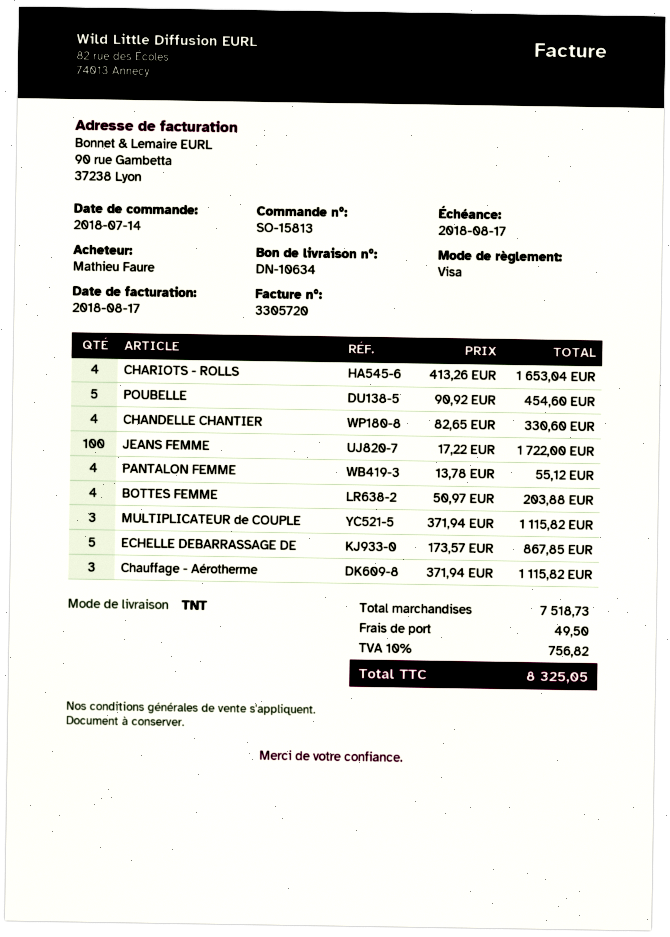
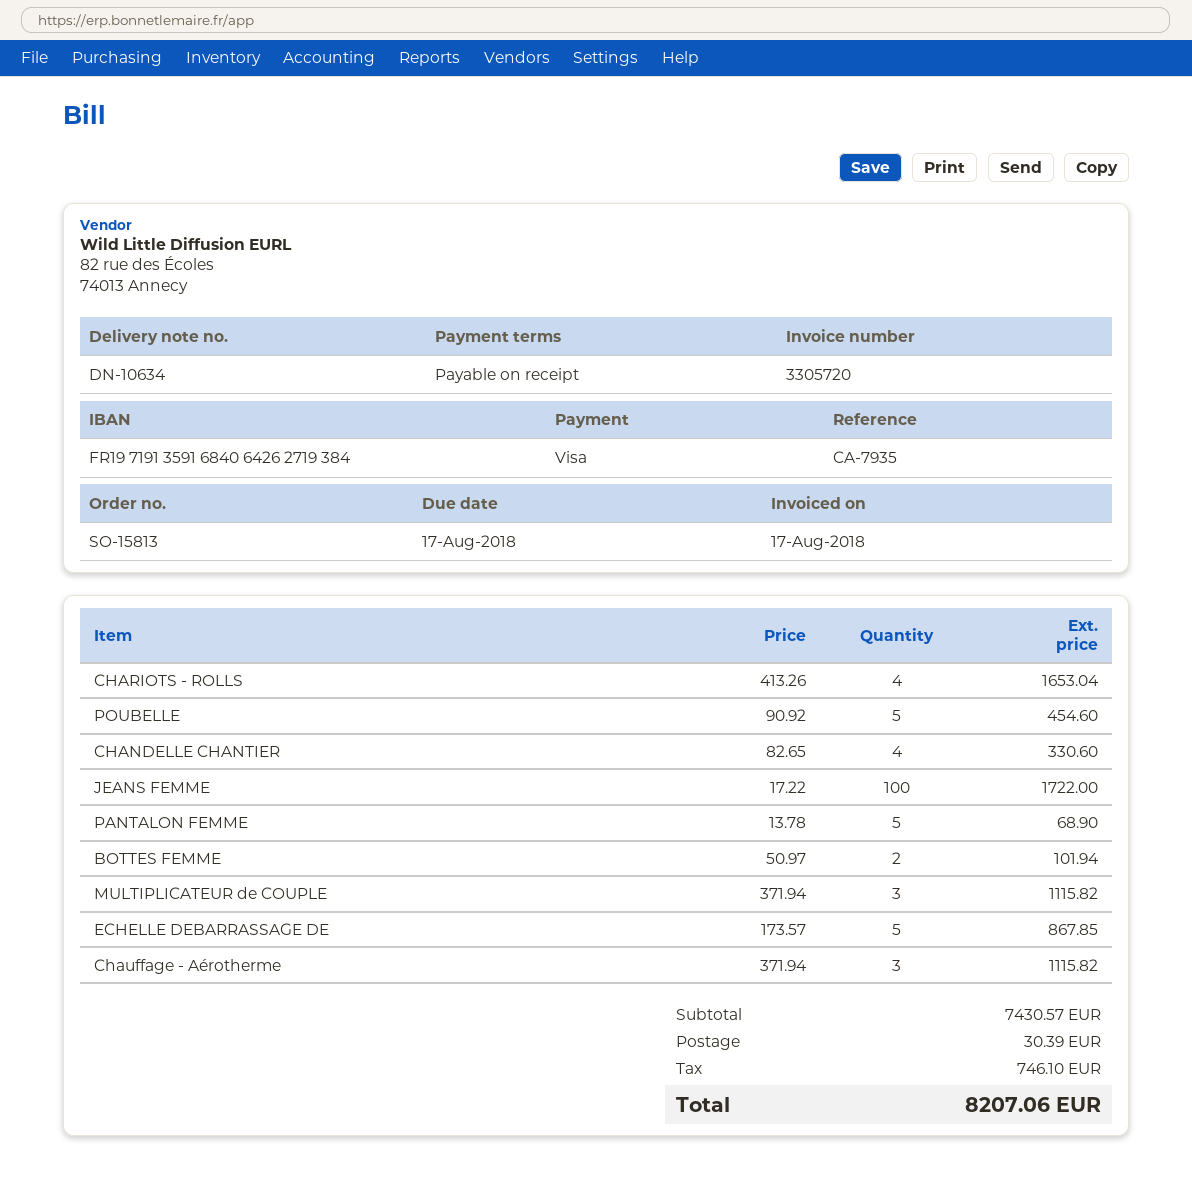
PANTALON FEMME: 4 x 13.78 = 55.12 -> 5 x 13.78 = 68.90
BOTTES FEMME: 4 x 50.97 = 203.88 -> 2 x 50.97 = 101.94
subtotal: 7518.73 -> 7430.57
shipping: 49.50 -> 30.39
tax: 756.82 -> 746.10
total: 8325.05 -> 8207.06

